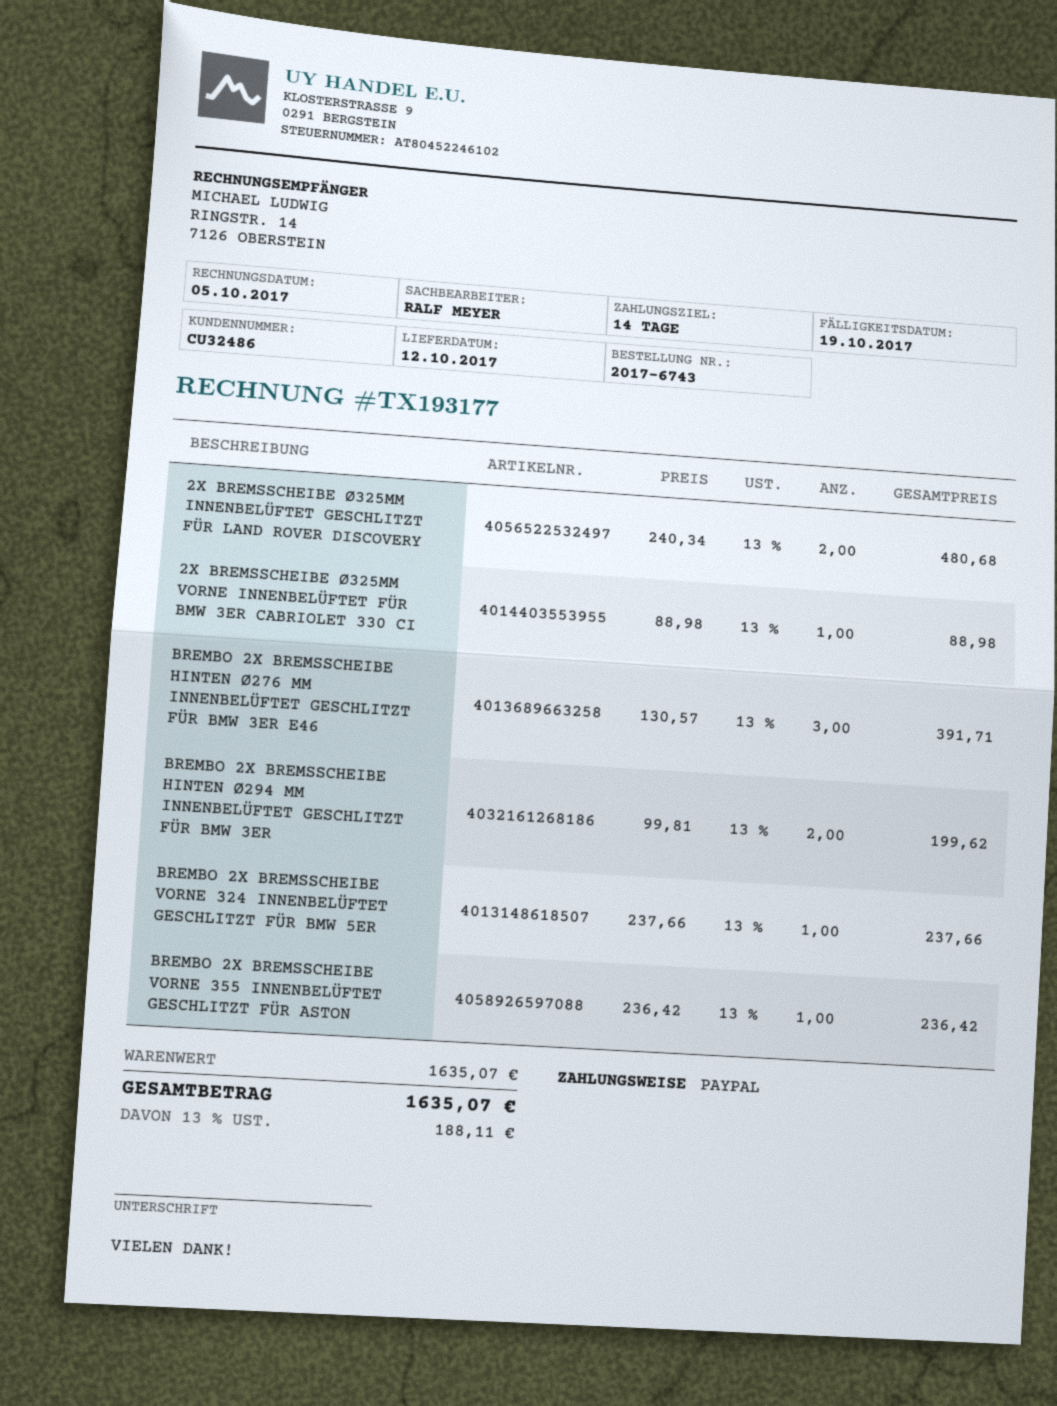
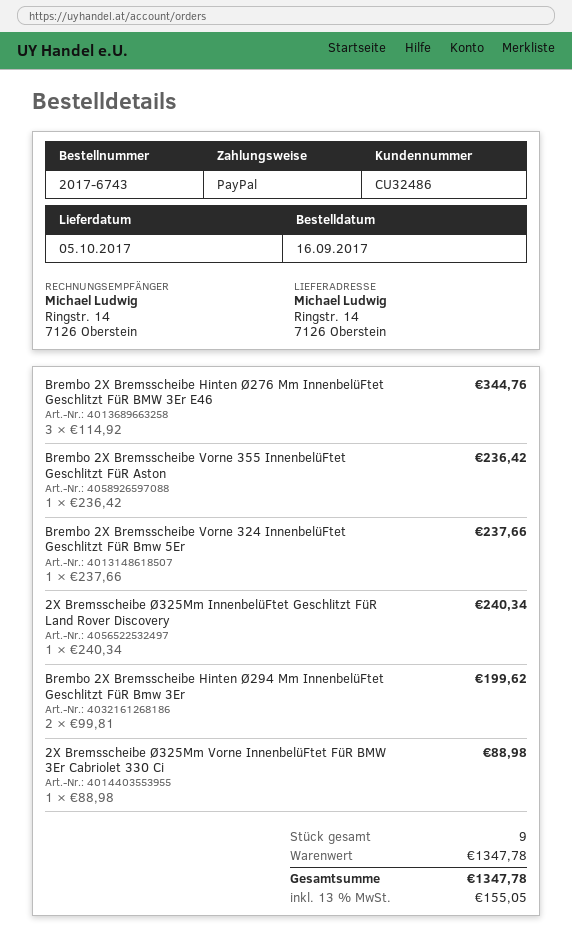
delivery date: 2017-10-12 -> 2017-10-05
2X BREMSSCHEIBE Ø325MM INNENBELÜFTET GESCHLITZT FÜR LAND ROVER DISCOVERY: 2 x 240.34 = 480.68 -> 1 x 240.34 = 240.34
BREMBO 2X BREMSSCHEIBE HINTEN Ø276 MM INNENBELÜFTET GESCHLITZT FÜR BMW 3ER E46: 3 x 130.57 = 391.71 -> 3 x 114.92 = 344.76
subtotal: 1635.07 -> 1347.78
tax: 13% = 188.11 -> 13% = 155.05
total: 1635.07 -> 1347.78

